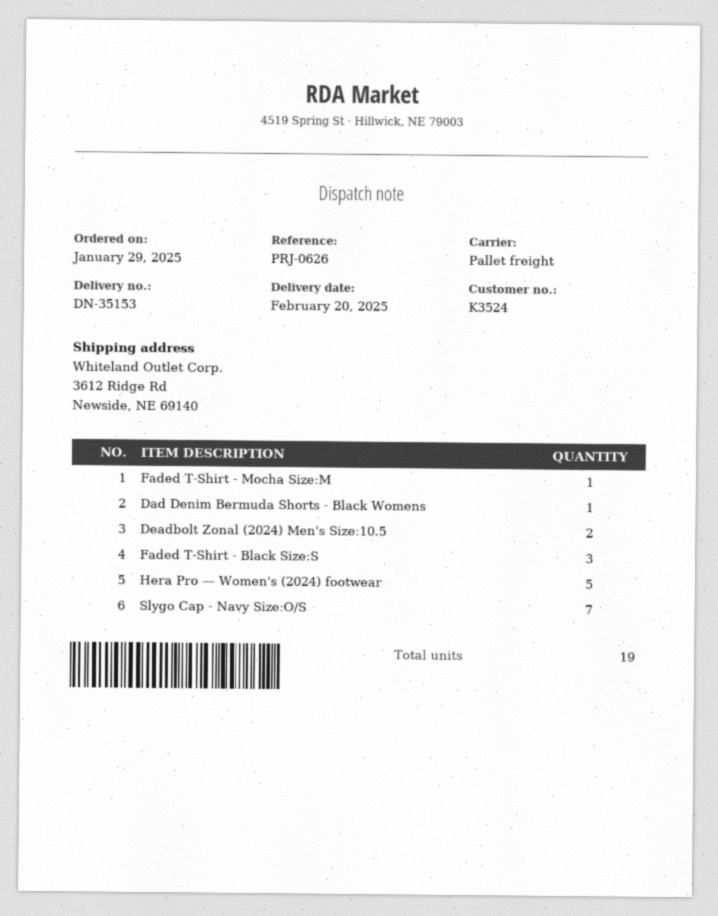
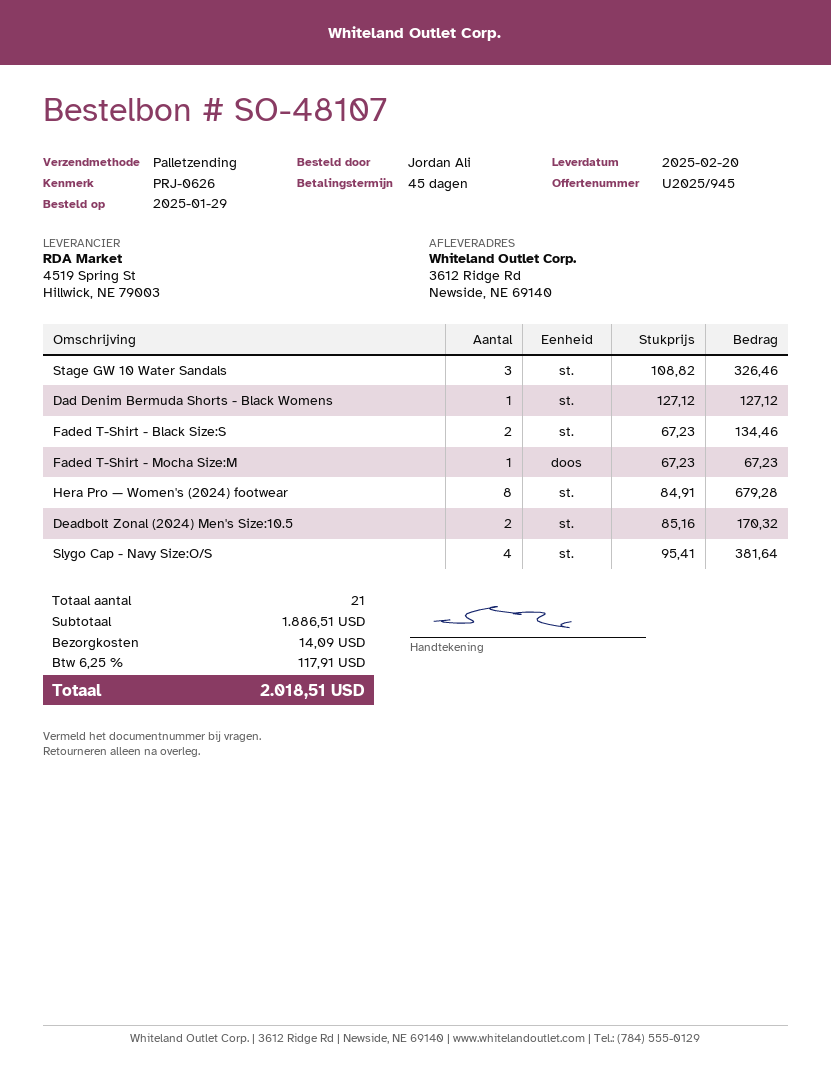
Faded T-Shirt - Black Size:S: 3 -> 2
Hera Pro — Women's (2024) footwear: 5 -> 8
Slygo Cap - Navy Size:O/S: 7 -> 4
Stage GW 10 Water Sandals: none -> 3
total quantity: 19 -> 21

